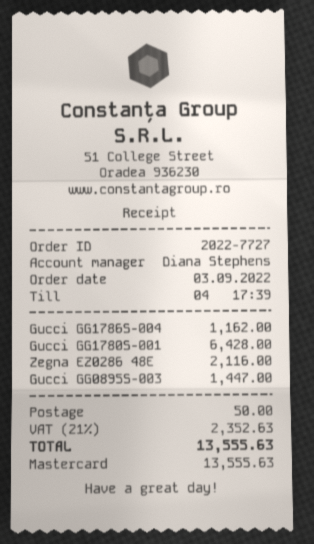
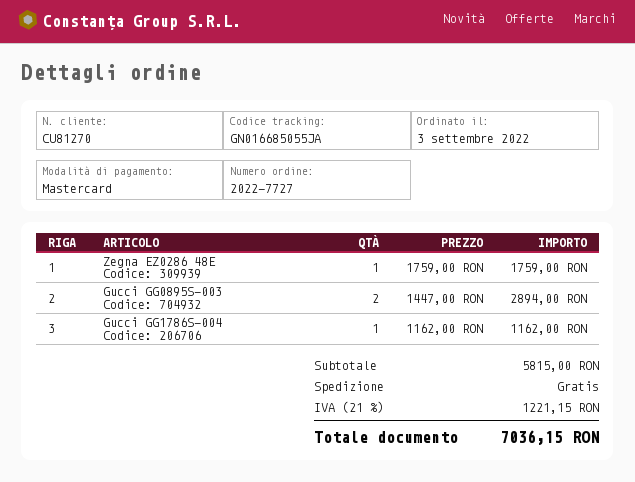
Gucci GG1780S-001: 1 for 6428.00 -> none
Zegna EZ0286 48E: 1 for 2116.00 -> 1 for 1759.00
Gucci GG0895S-003: 1 for 1447.00 -> 2 for 2894.00
shipping: 50.00 -> 0.00
tax: 21% = 2352.63 -> 21% = 1221.15
total: 13555.63 -> 7036.15

